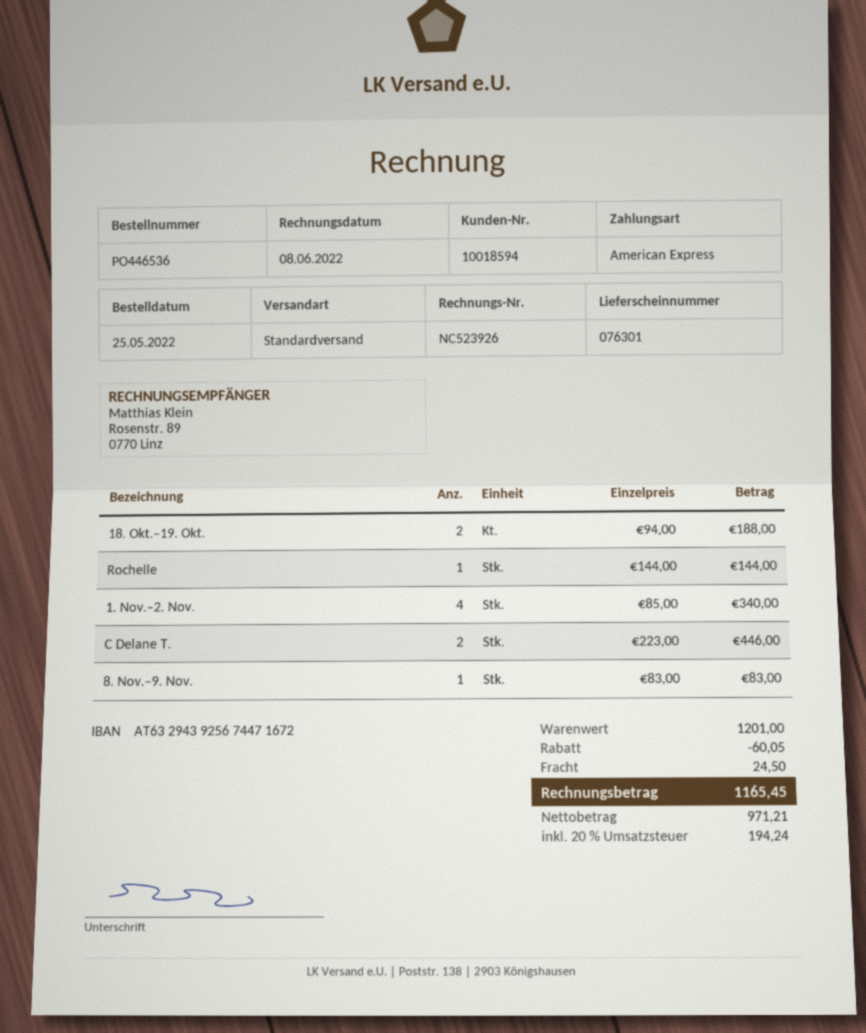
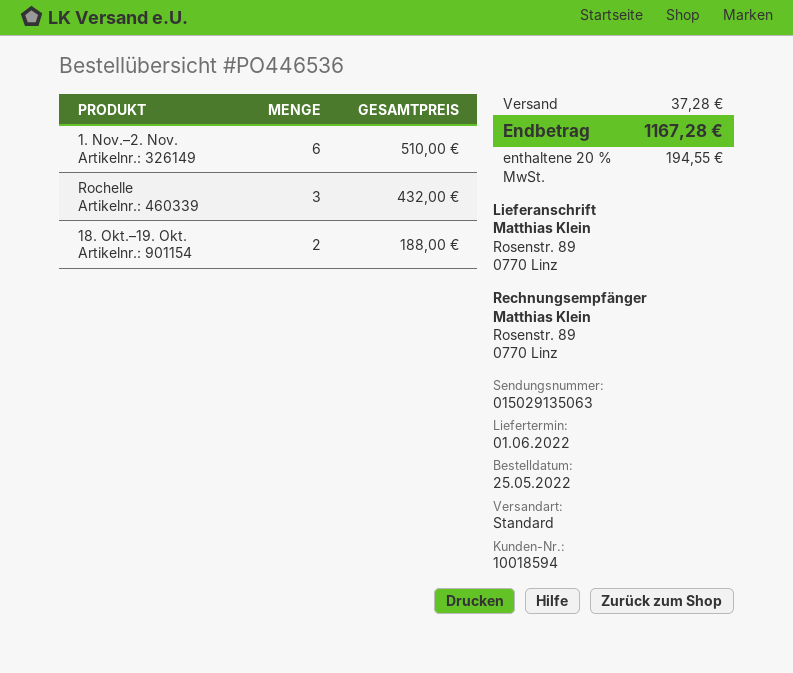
Rochelle: 1 for 144.00 -> 3 for 432.00
1. Nov.–2. Nov.: 4 for 340.00 -> 6 for 510.00
C Delane T.: 2 for 446.00 -> none
8. Nov.–9. Nov.: 1 for 83.00 -> none
discount: 60.05 -> none
shipping: 24.50 -> 37.28
tax: 20% = 194.24 -> 20% = 194.55
total: 1165.45 -> 1167.28

